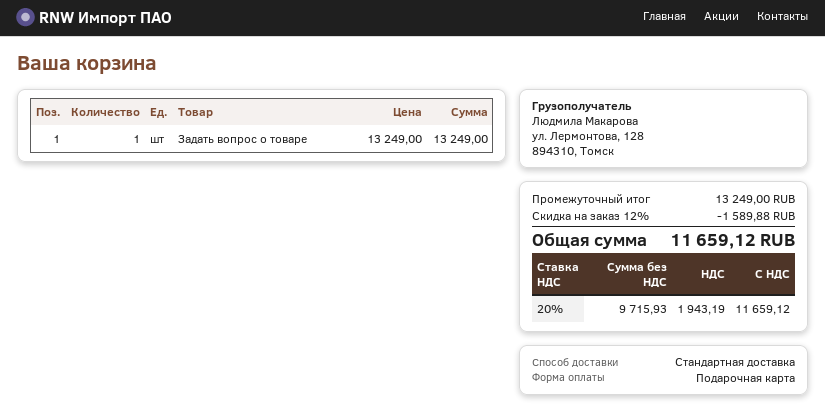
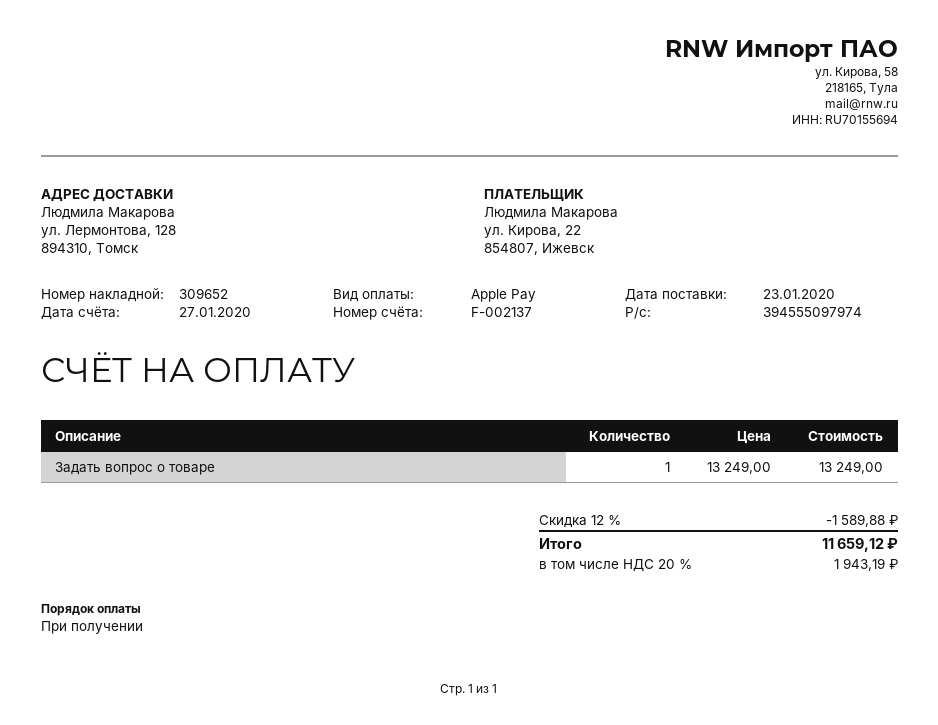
payment method: gift card -> Apple Pay

